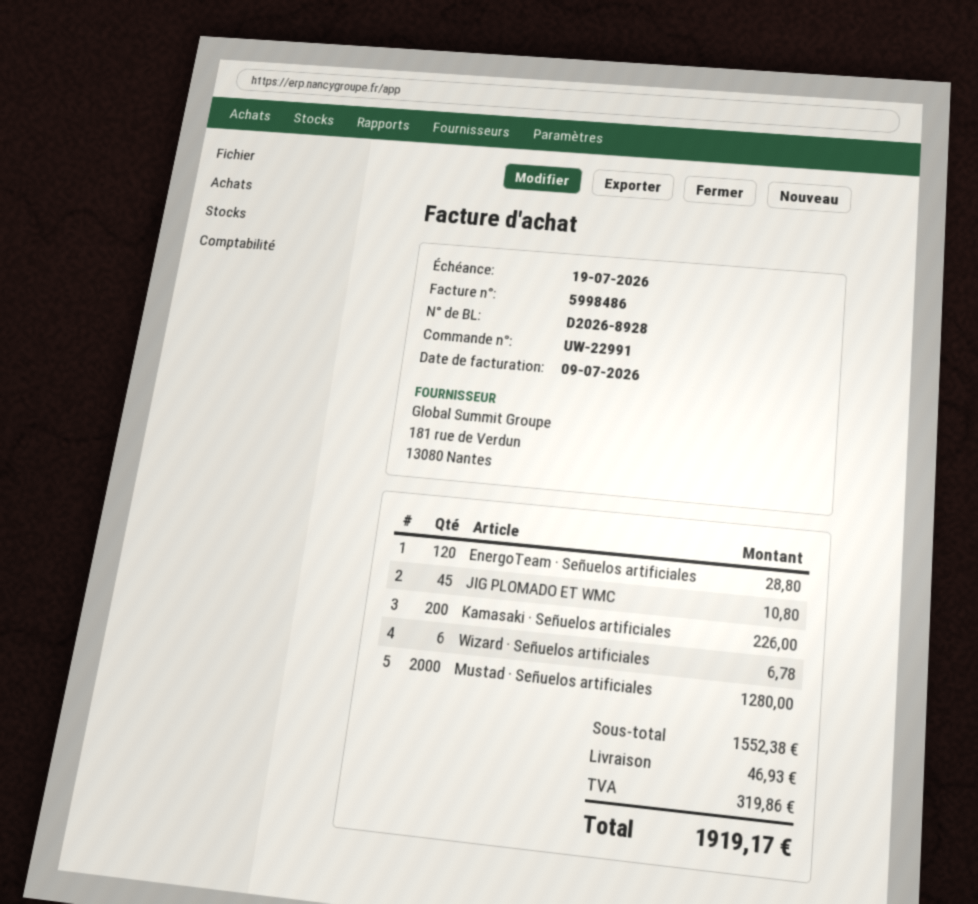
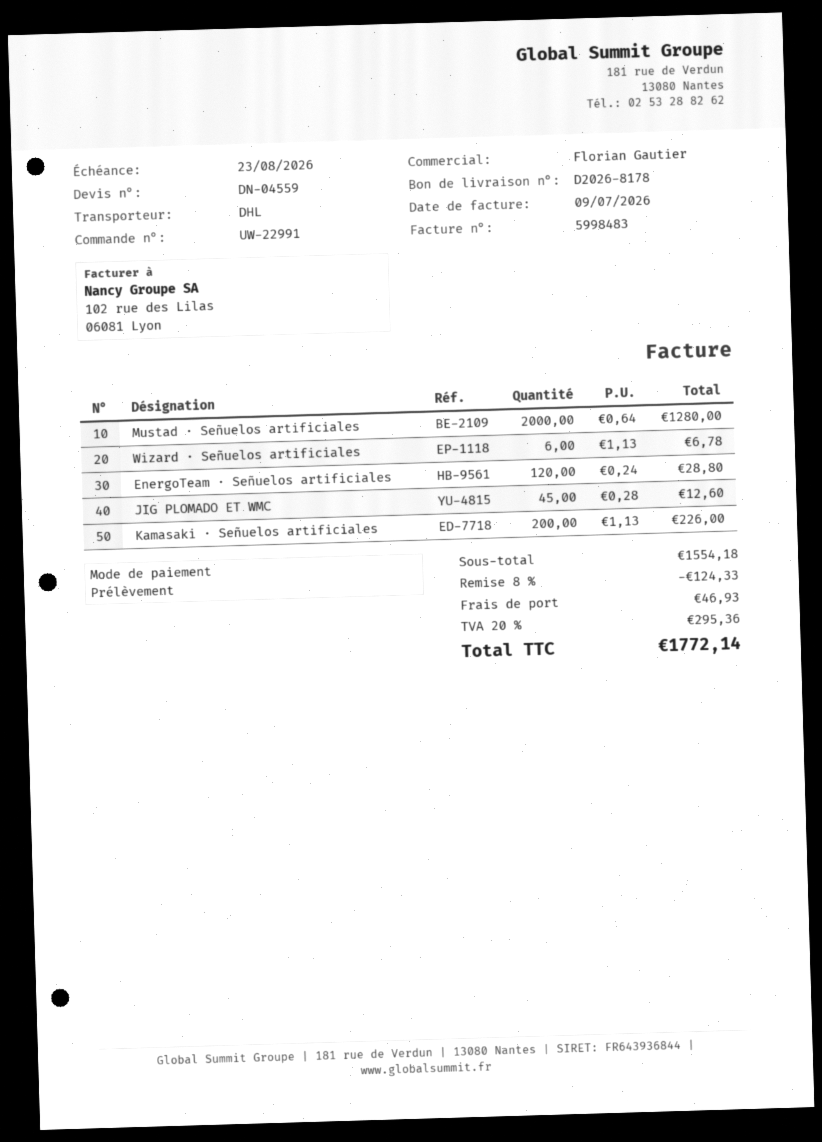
delivery note number: D2026-8928 -> D2026-8178
invoice number: 5998486 -> 5998483
due date: 2026-07-19 -> 2026-08-23
JIG PLOMADO ET WMC: 45 for 10.80 -> 45 for 12.60
subtotal: 1552.38 -> 1554.18
discount: none -> 8% = 124.33
tax: 319.86 -> 295.36
total: 1919.17 -> 1772.14

